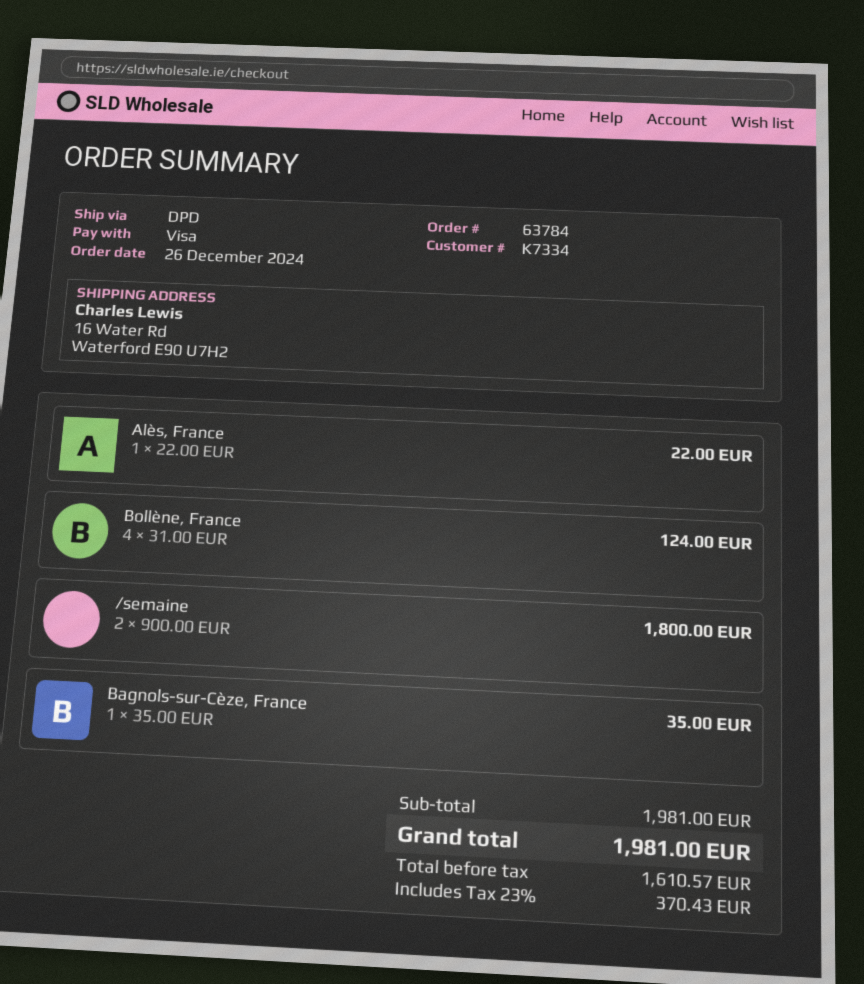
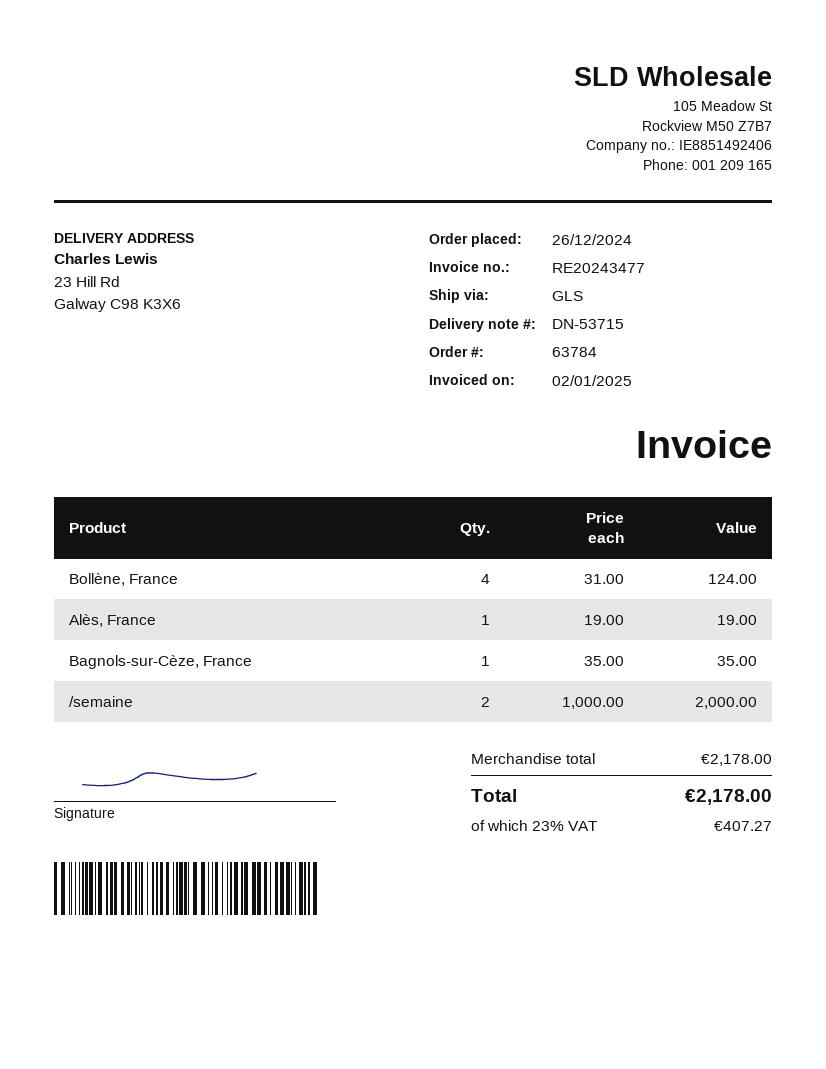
shipping method: DPD -> GLS
ship to: 16 Water Rd, Waterford E90 U7H2 -> 23 Hill Rd, Galway C98 K3X6
Alès, France: 1 x 22.00 = 22.00 -> 1 x 19.00 = 19.00
/semaine: 2 x 900.00 = 1800.00 -> 2 x 1000.00 = 2000.00
subtotal: 1981.00 -> 2178.00
tax: 23% = 370.43 -> 23% = 407.27
total: 1981.00 -> 2178.00

